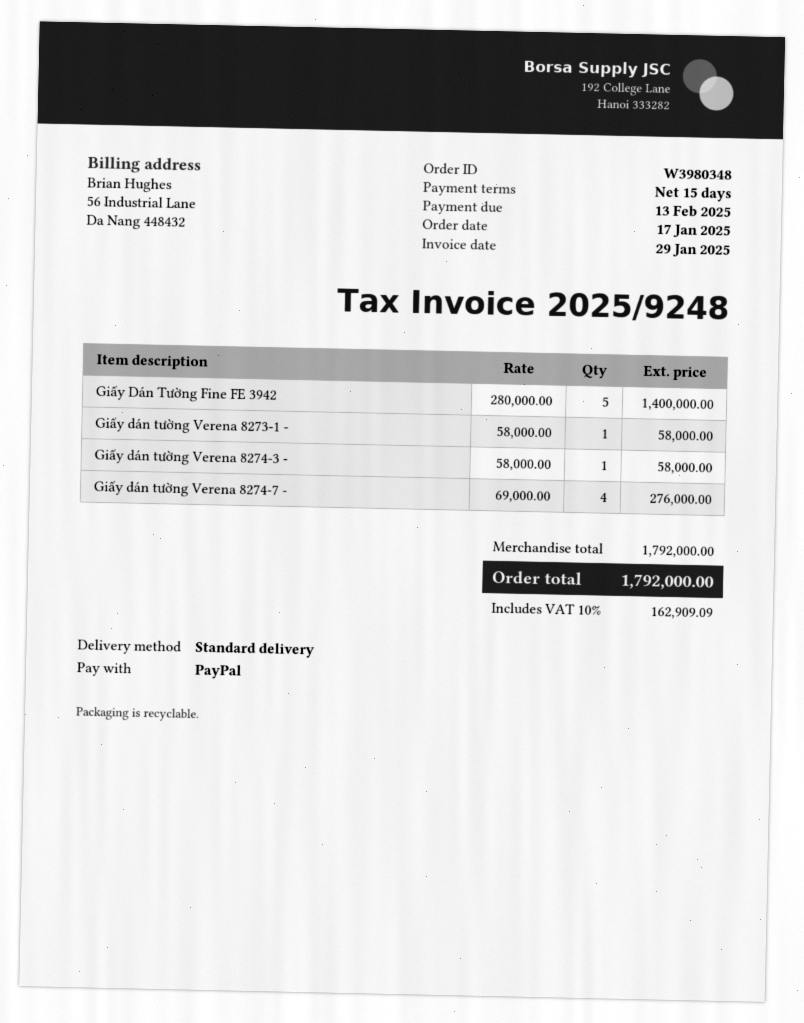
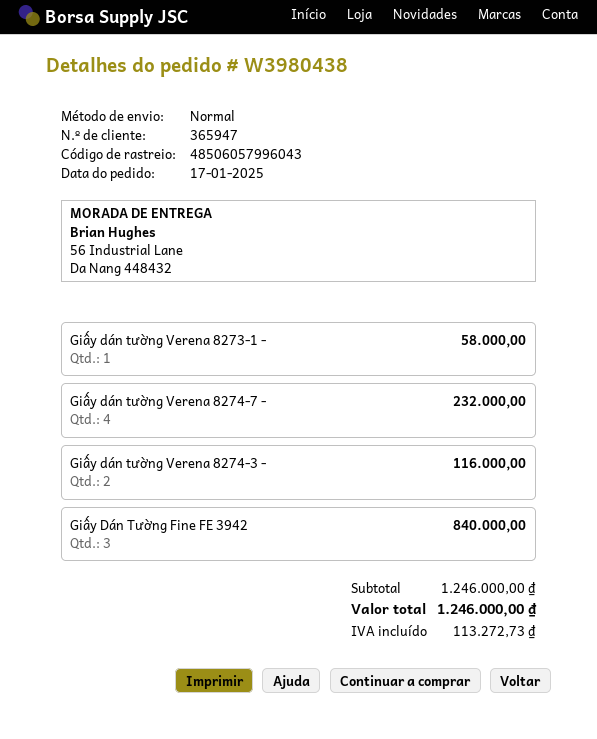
order number: W3980348 -> W3980438
Giấy Dán Tường Fine FE 3942: 5 for 1400000.00 -> 3 for 840000.00
Giấy dán tường Verena 8274-3 -: 1 for 58000.00 -> 2 for 116000.00
Giấy dán tường Verena 8274-7 -: 4 for 276000.00 -> 4 for 232000.00
subtotal: 1792000.00 -> 1246000.00
tax: 162909.09 -> 113272.73
total: 1792000.00 -> 1246000.00

